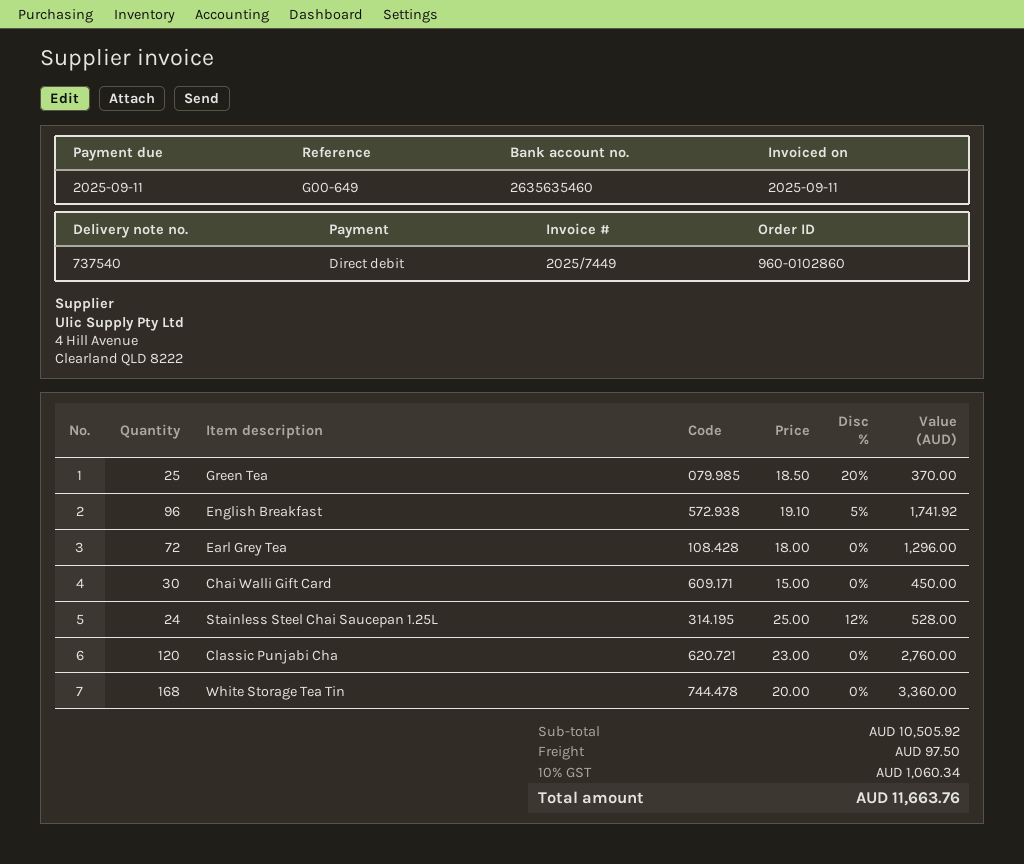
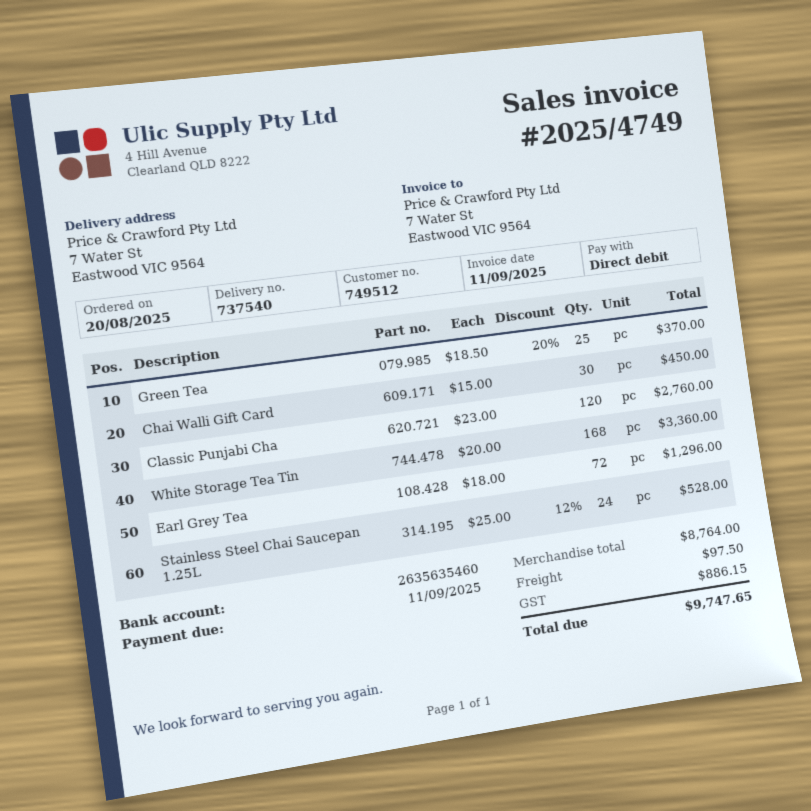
invoice number: 2025/7449 -> 2025/4749
English Breakfast: 96 x 19.10 - 5% = 1741.92 -> none
subtotal: 10505.92 -> 8764.00
tax: 1060.34 -> 886.15
total: 11663.76 -> 9747.65

